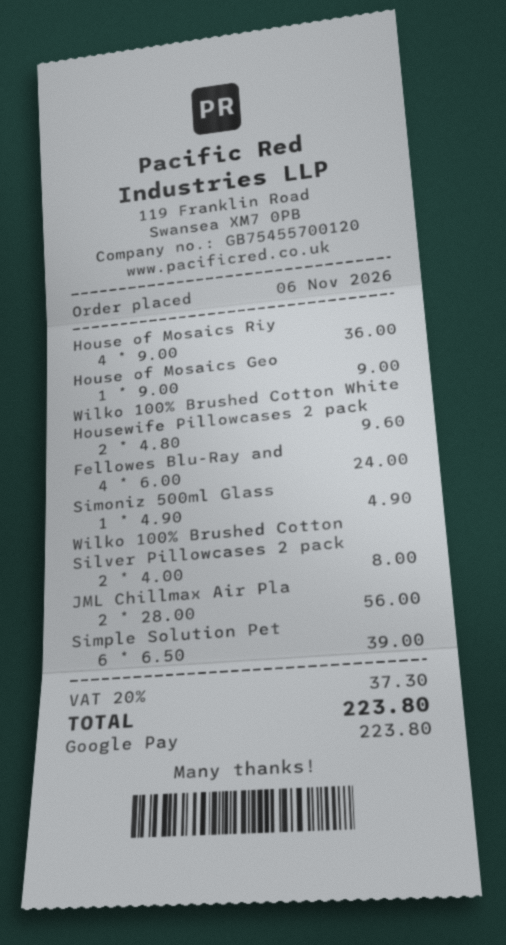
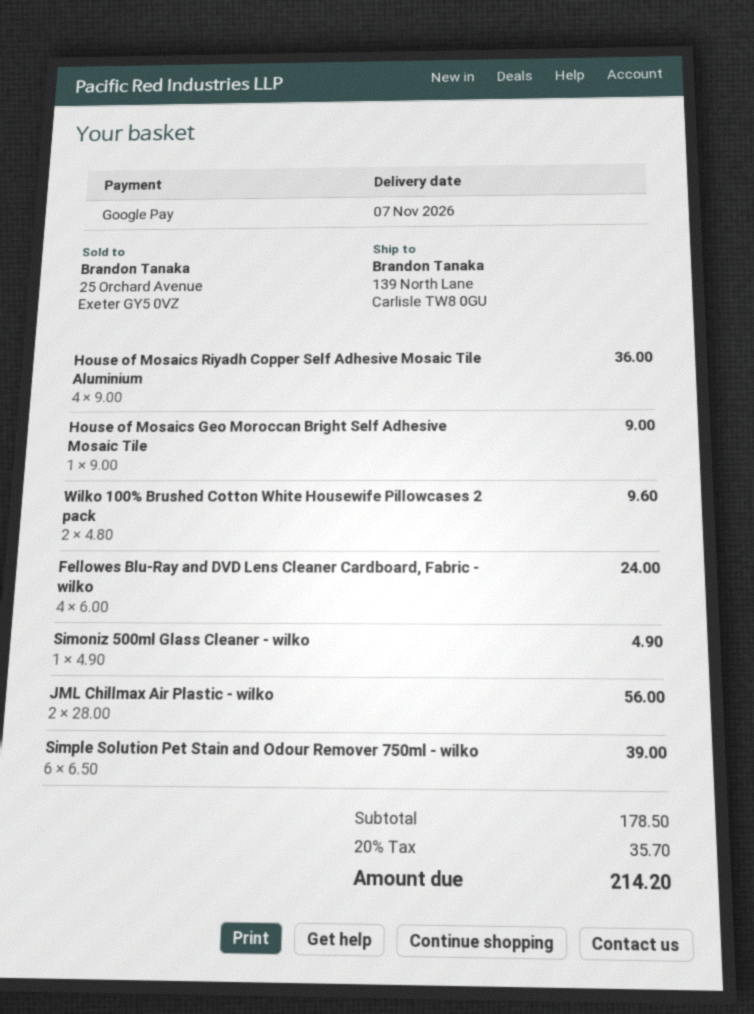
Wilko 100% Brushed Cotton Silver Pillowcases 2 pack: 2 x 4.00 = 8.00 -> none
tax: 20% = 37.30 -> 20% = 35.70
total: 223.80 -> 214.20

